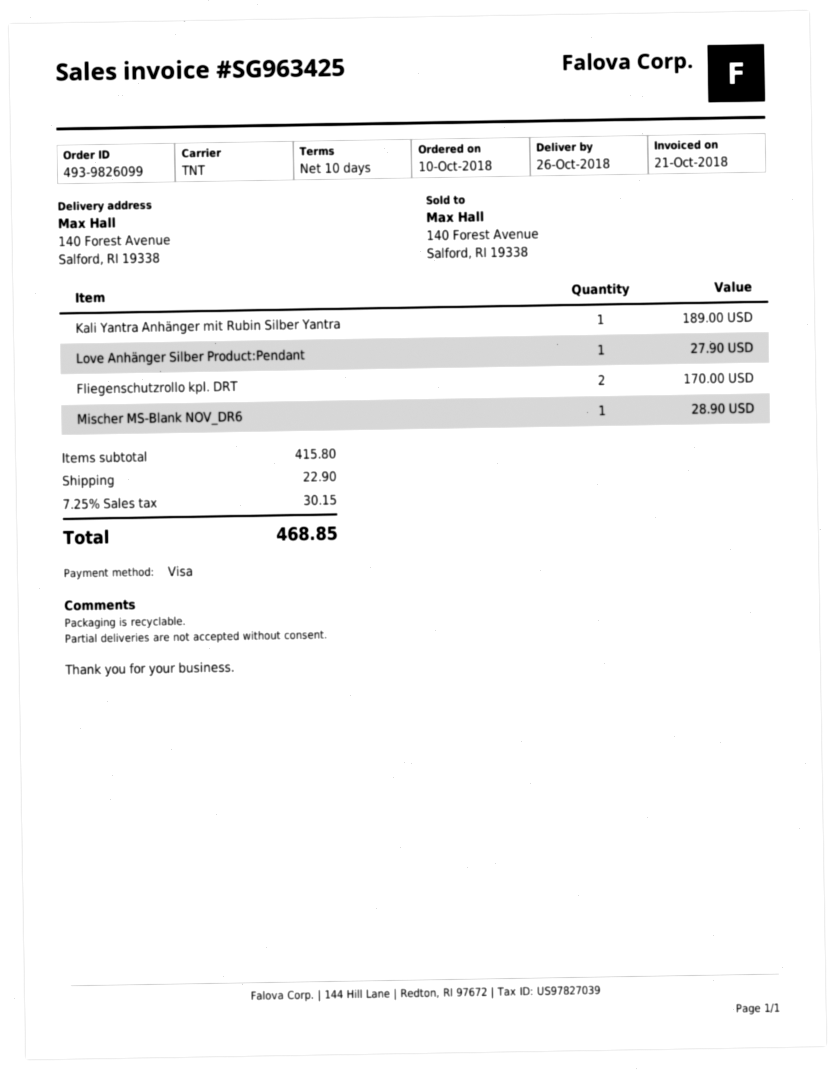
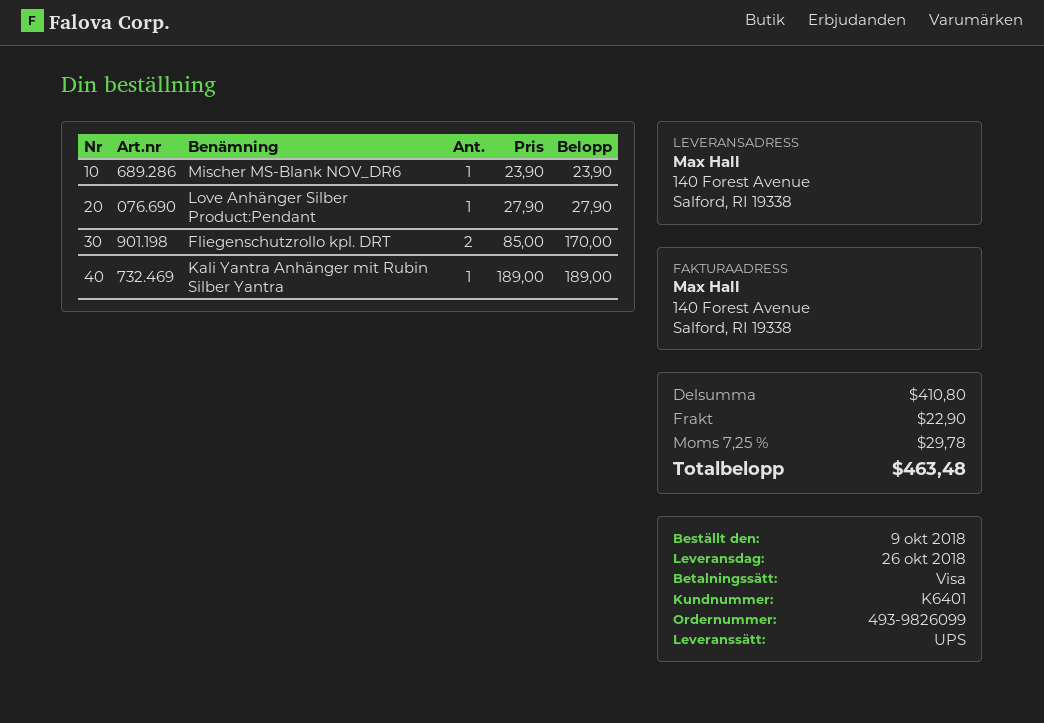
order date: 2018-10-10 -> 2018-10-09
shipping method: TNT -> UPS
Mischer MS-Blank NOV_DR6: 1 for 28.90 -> 1 for 23.90
subtotal: 415.80 -> 410.80
tax: 7.25% = 30.15 -> 7.25% = 29.78
total: 468.85 -> 463.48

